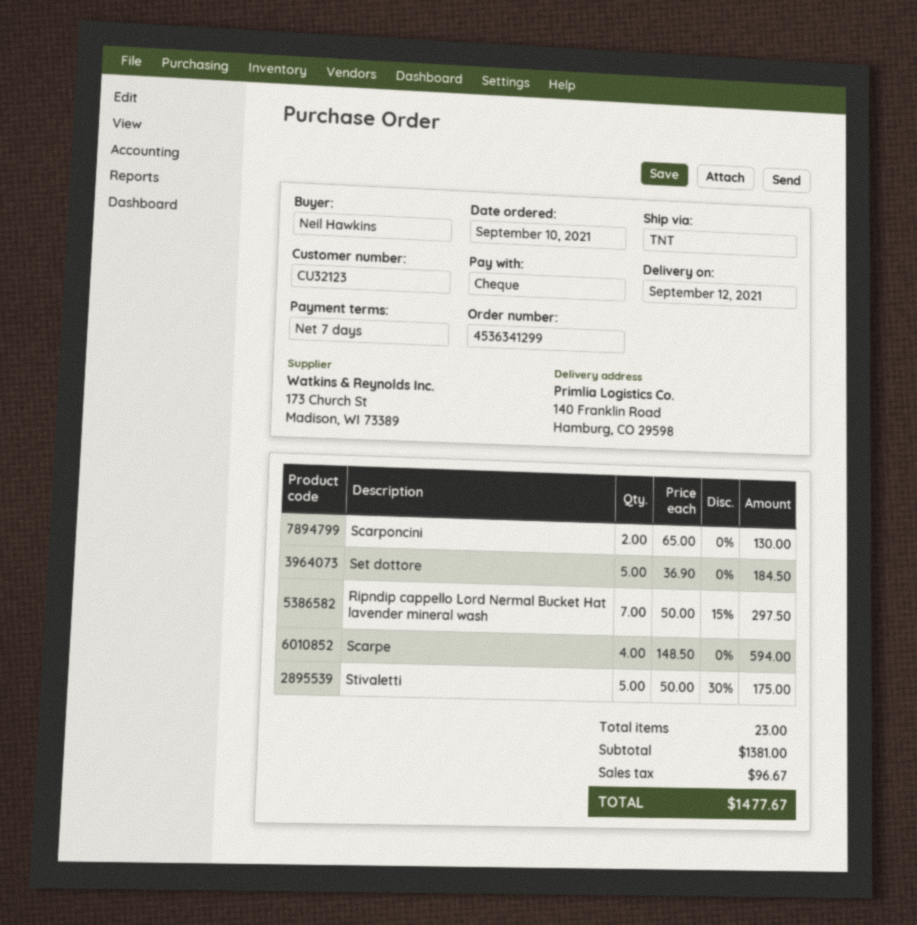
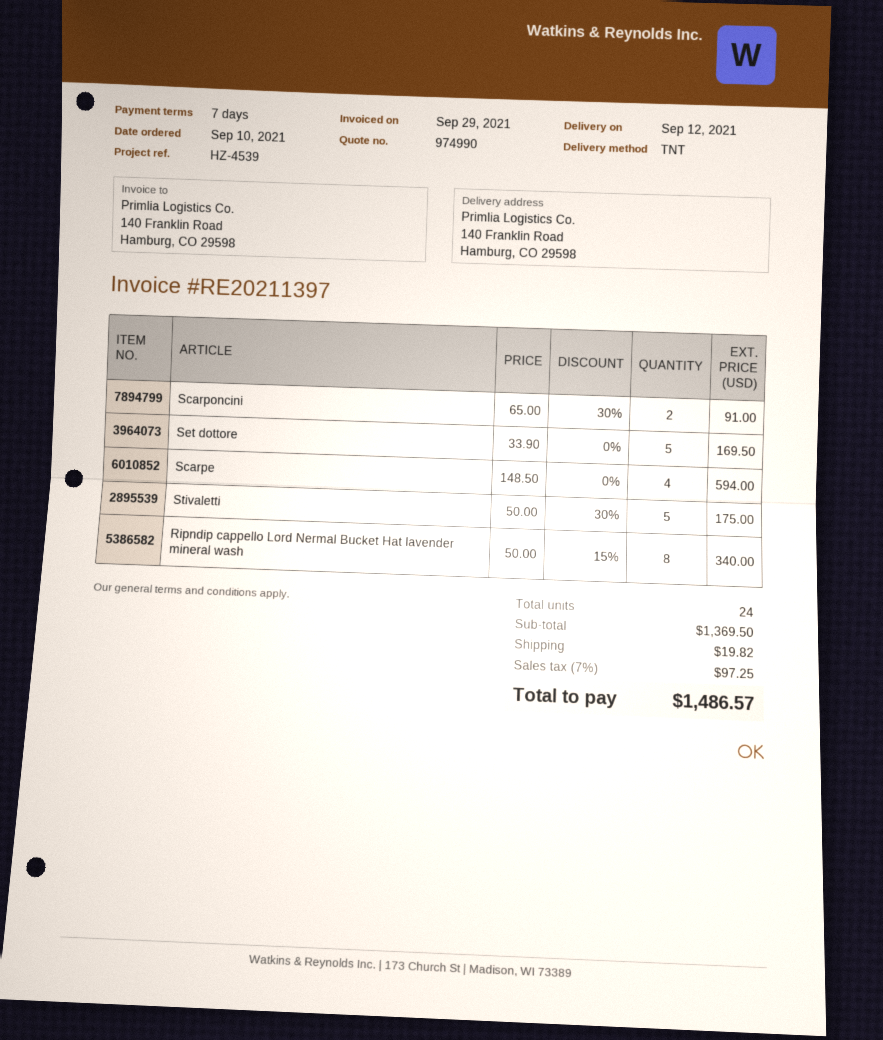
Scarponcini: 2 x 65.00 = 130.00 -> 2 x 65.00 - 30% = 91.00
Set dottore: 5 x 36.90 = 184.50 -> 5 x 33.90 = 169.50
Ripndip cappello Lord Nermal Bucket Hat lavender mineral wash: 7 x 50.00 - 15% = 297.50 -> 8 x 50.00 - 15% = 340.00
total quantity: 23 -> 24
subtotal: 1381.00 -> 1369.50
shipping: none -> 19.82
tax: 96.67 -> 97.25
total: 1477.67 -> 1486.57

